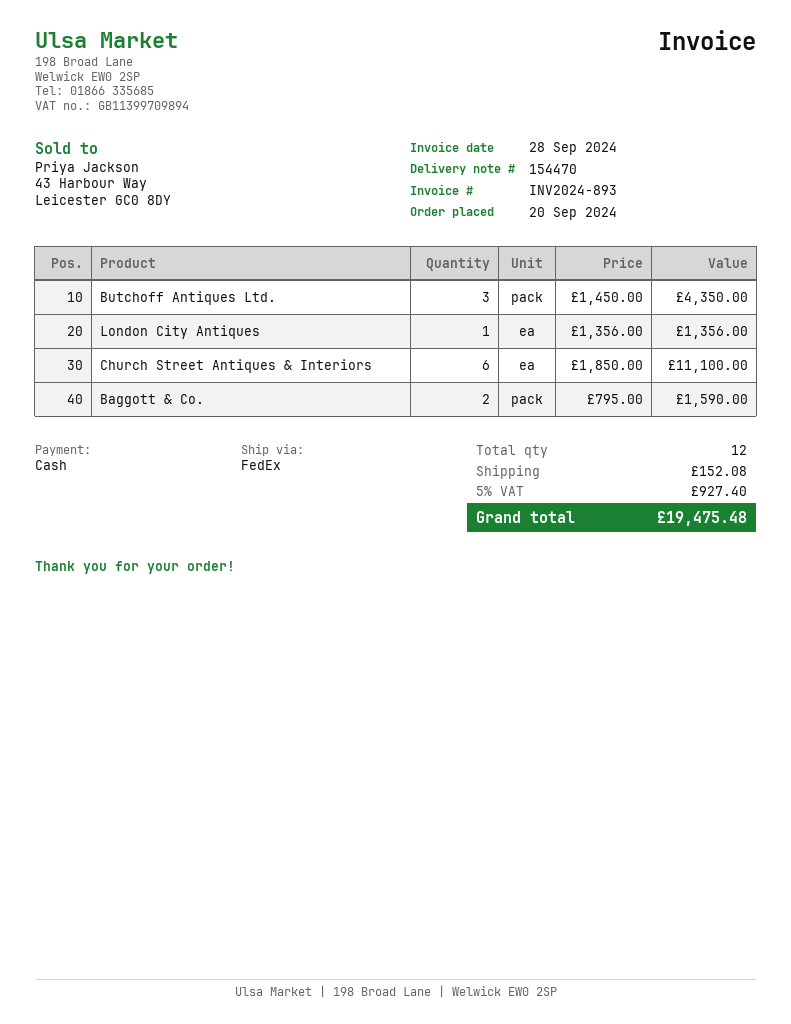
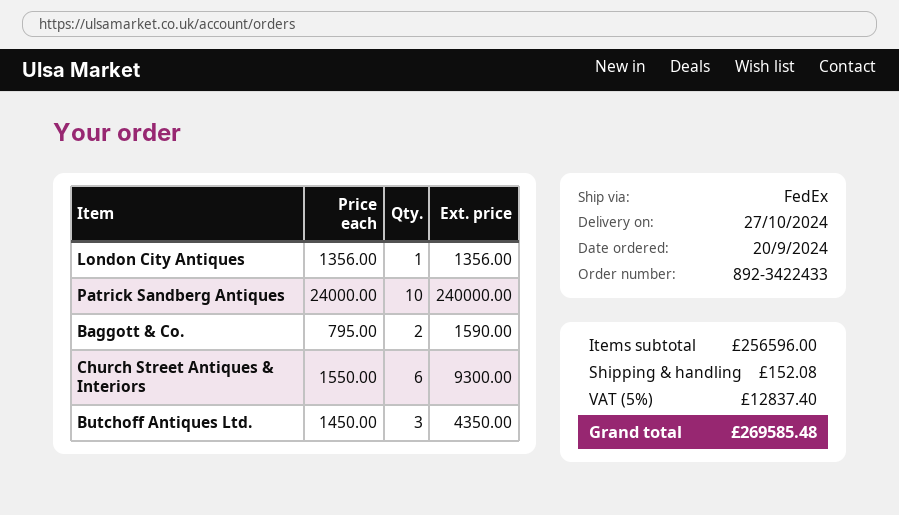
Church Street Antiques & Interiors: 6 x 1850.00 = 11100.00 -> 6 x 1550.00 = 9300.00
Patrick Sandberg Antiques: none -> 10 x 24000.00 = 240000.00
tax: 5% = 927.40 -> 5% = 12837.40
total: 19475.48 -> 269585.48

